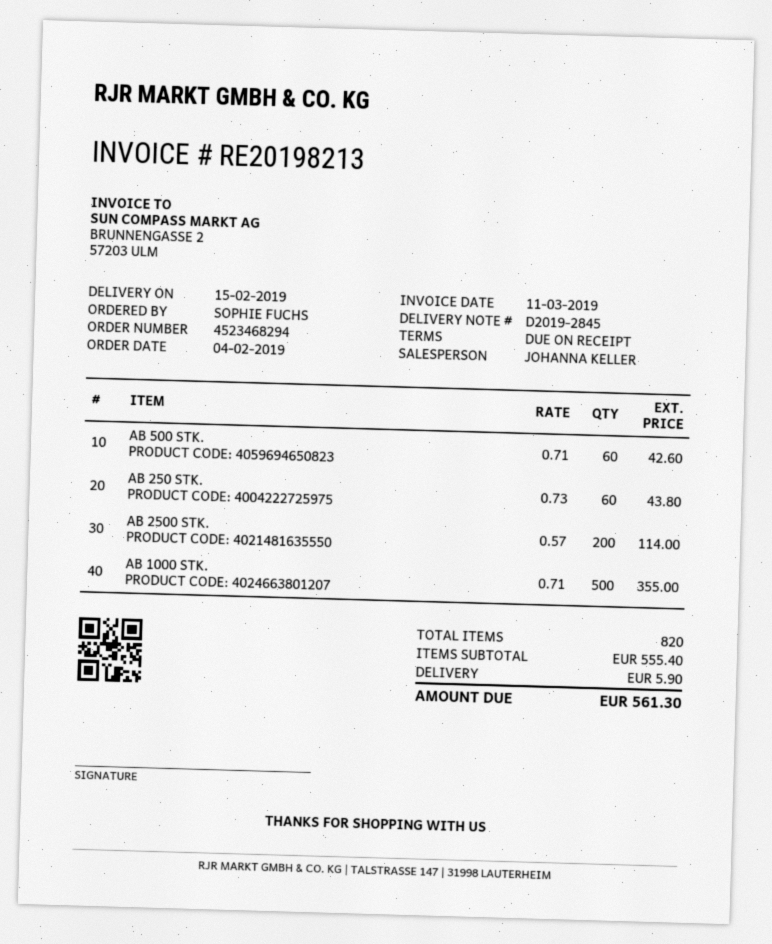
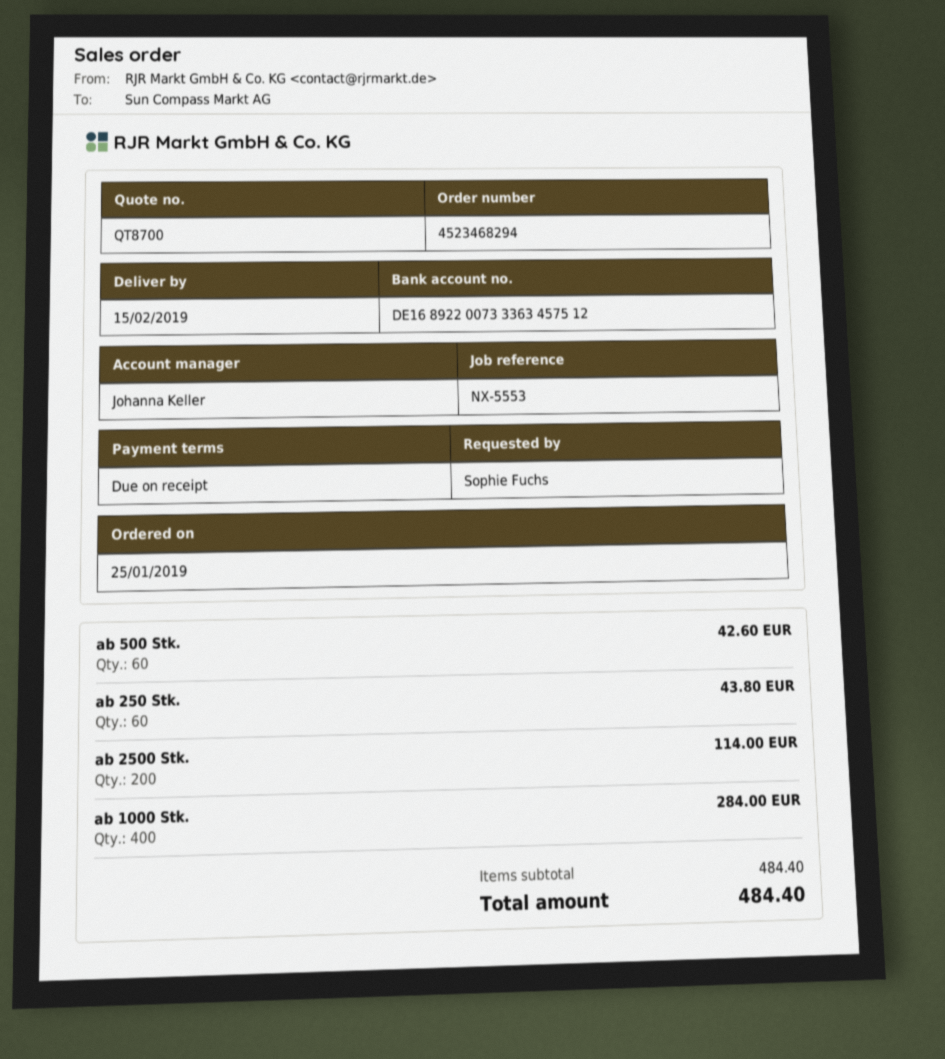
order date: 2019-02-04 -> 2019-01-25
AB 1000 STK.: 500 for 355.00 -> 400 for 284.00
subtotal: 555.40 -> 484.40
shipping: 5.90 -> none
total: 561.30 -> 484.40

